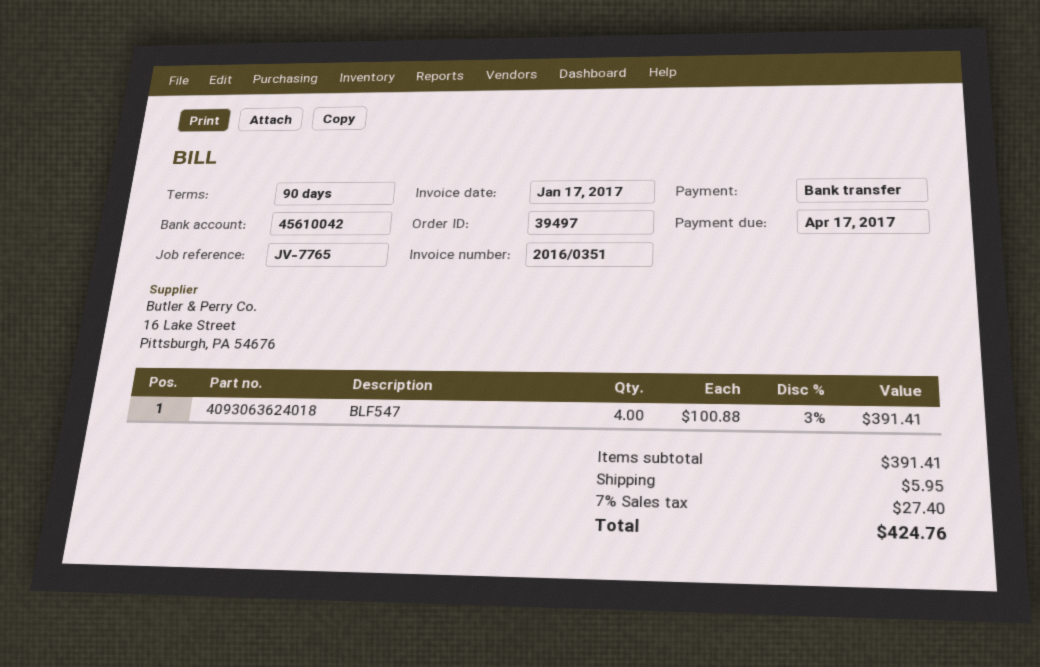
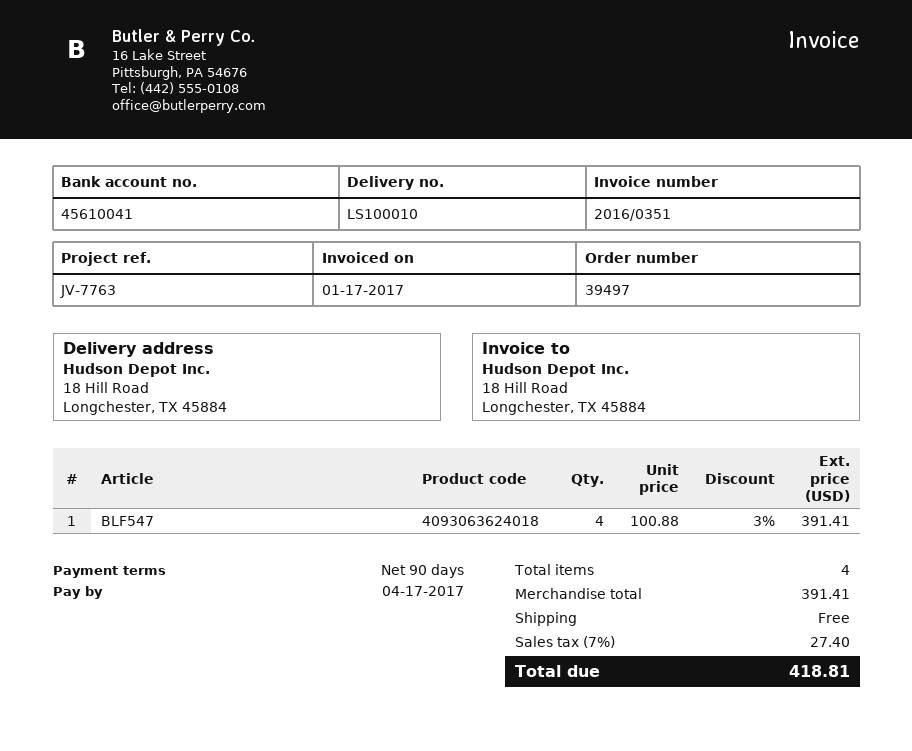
reference: JV-7765 -> JV-7763
bank account: 45610042 -> 45610041
shipping: 5.95 -> 0.00
total: 424.76 -> 418.81

